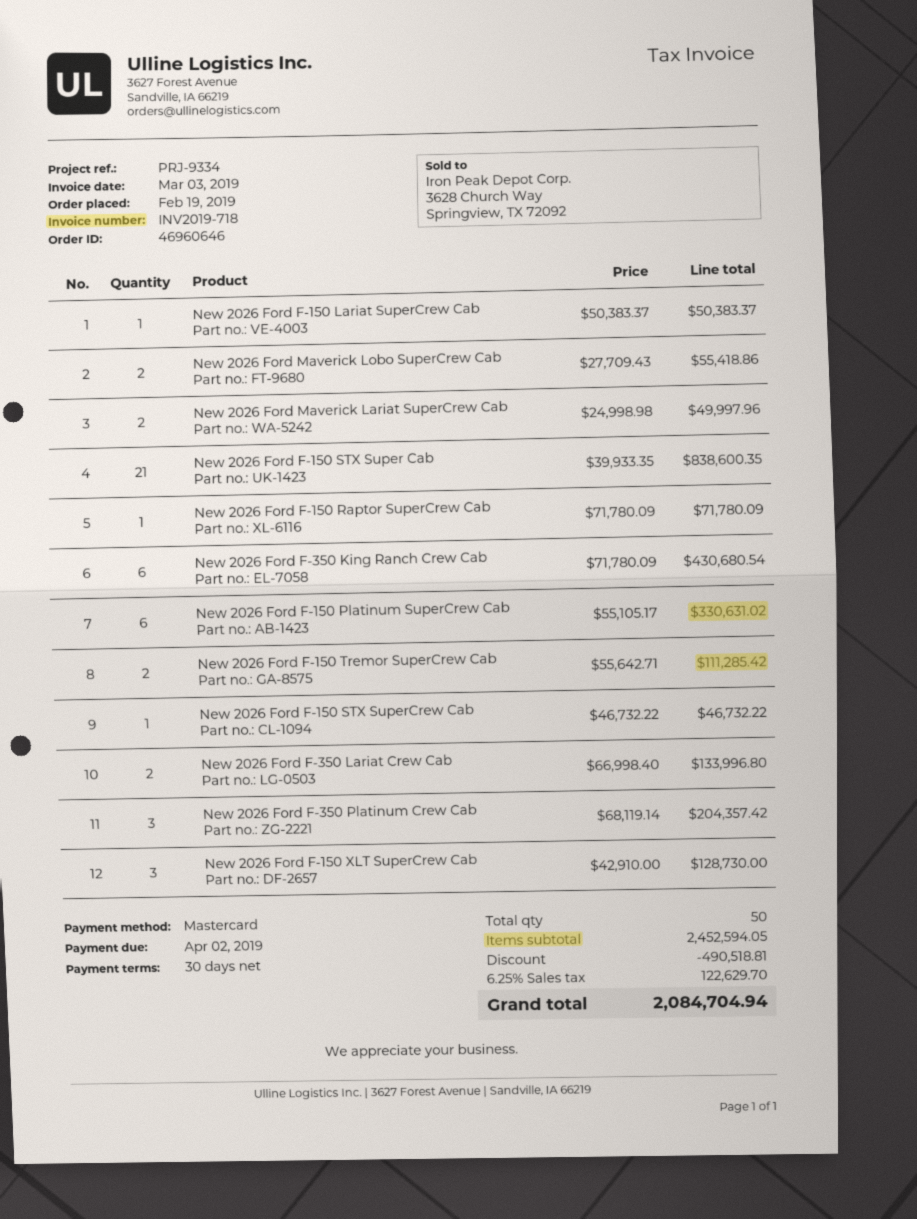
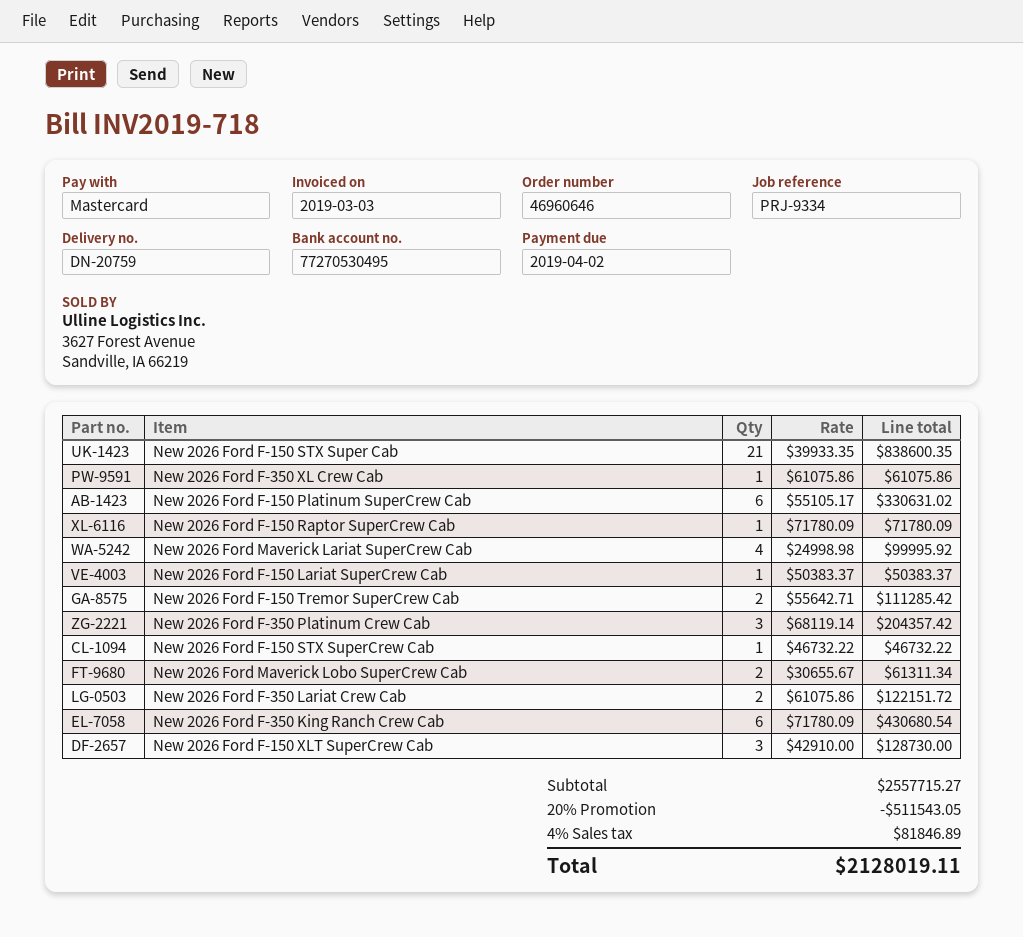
New 2026 Ford Maverick Lobo SuperCrew Cab: 2 x 27709.43 = 55418.86 -> 2 x 30655.67 = 61311.34
New 2026 Ford Maverick Lariat SuperCrew Cab: 2 x 24998.98 = 49997.96 -> 4 x 24998.98 = 99995.92
New 2026 Ford F-350 Lariat Crew Cab: 2 x 66998.40 = 133996.80 -> 2 x 61075.86 = 122151.72
New 2026 Ford F-350 XL Crew Cab: none -> 1 x 61075.86 = 61075.86
subtotal: 2452594.05 -> 2557715.27
discount: 490518.81 -> 511543.05
tax: 6.25% = 122629.70 -> 4% = 81846.89
total: 2084704.94 -> 2128019.11

